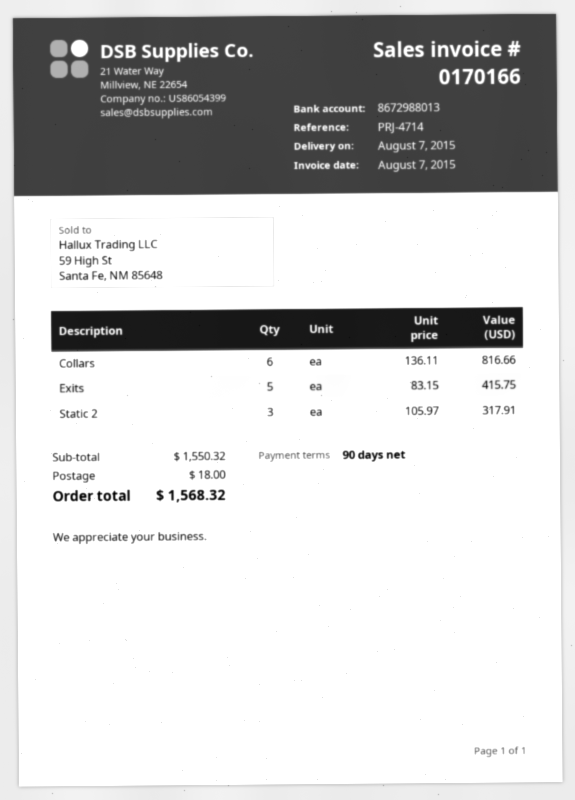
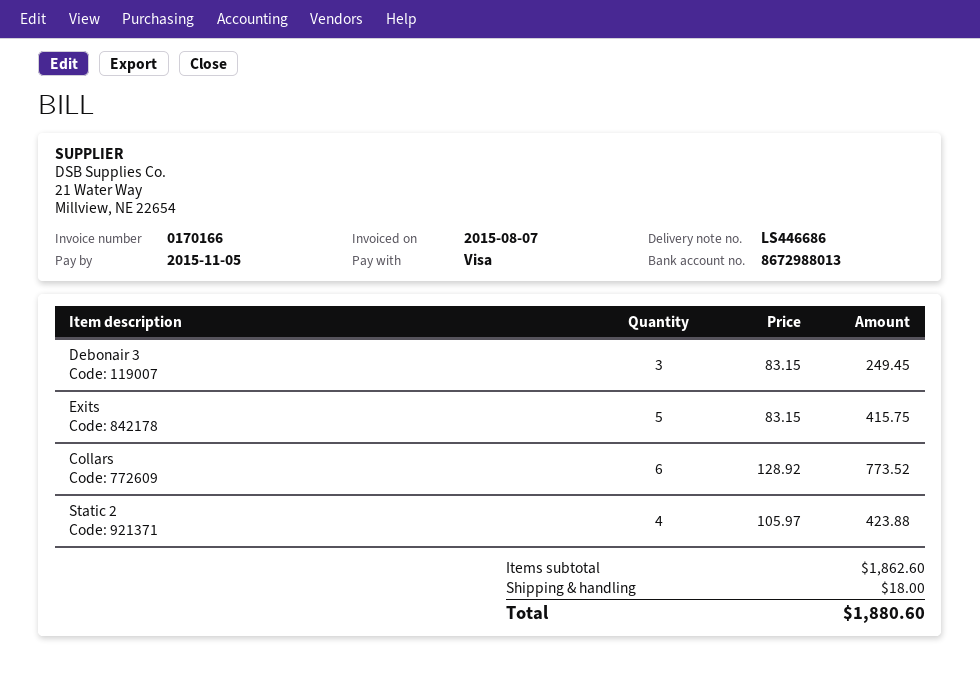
Collars: 6 x 136.11 = 816.66 -> 6 x 128.92 = 773.52
Static 2: 3 x 105.97 = 317.91 -> 4 x 105.97 = 423.88
Debonair 3: none -> 3 x 83.15 = 249.45
subtotal: 1550.32 -> 1862.60
total: 1568.32 -> 1880.60

